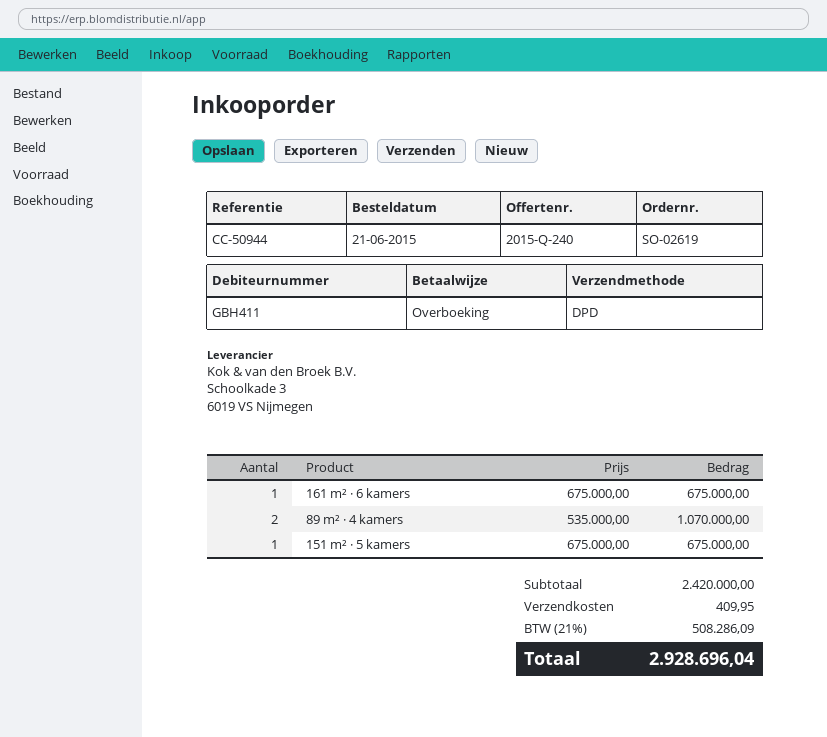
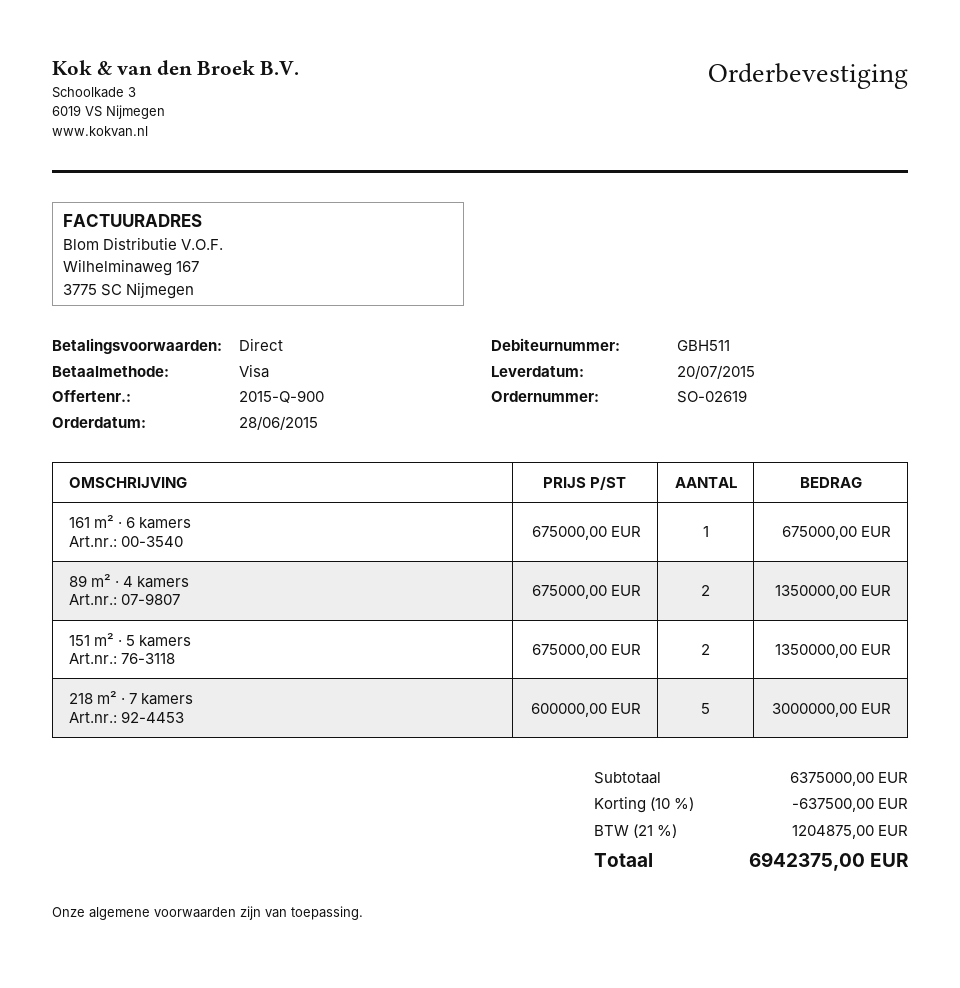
quote number: 2015-Q-240 -> 2015-Q-900
order date: 2015-06-21 -> 2015-06-28
customer number: GBH411 -> GBH511
payment method: bank transfer -> Visa
89 m² · 4 kamers: 2 x 535000.00 = 1070000.00 -> 2 x 675000.00 = 1350000.00
151 m² · 5 kamers: 1 x 675000.00 = 675000.00 -> 2 x 675000.00 = 1350000.00
218 m² · 7 kamers: none -> 5 x 600000.00 = 3000000.00
subtotal: 2420000.00 -> 6375000.00
discount: none -> 10% = 637500.00
shipping: 409.95 -> none
tax: 21% = 508286.09 -> 21% = 1204875.00
total: 2928696.04 -> 6942375.00

